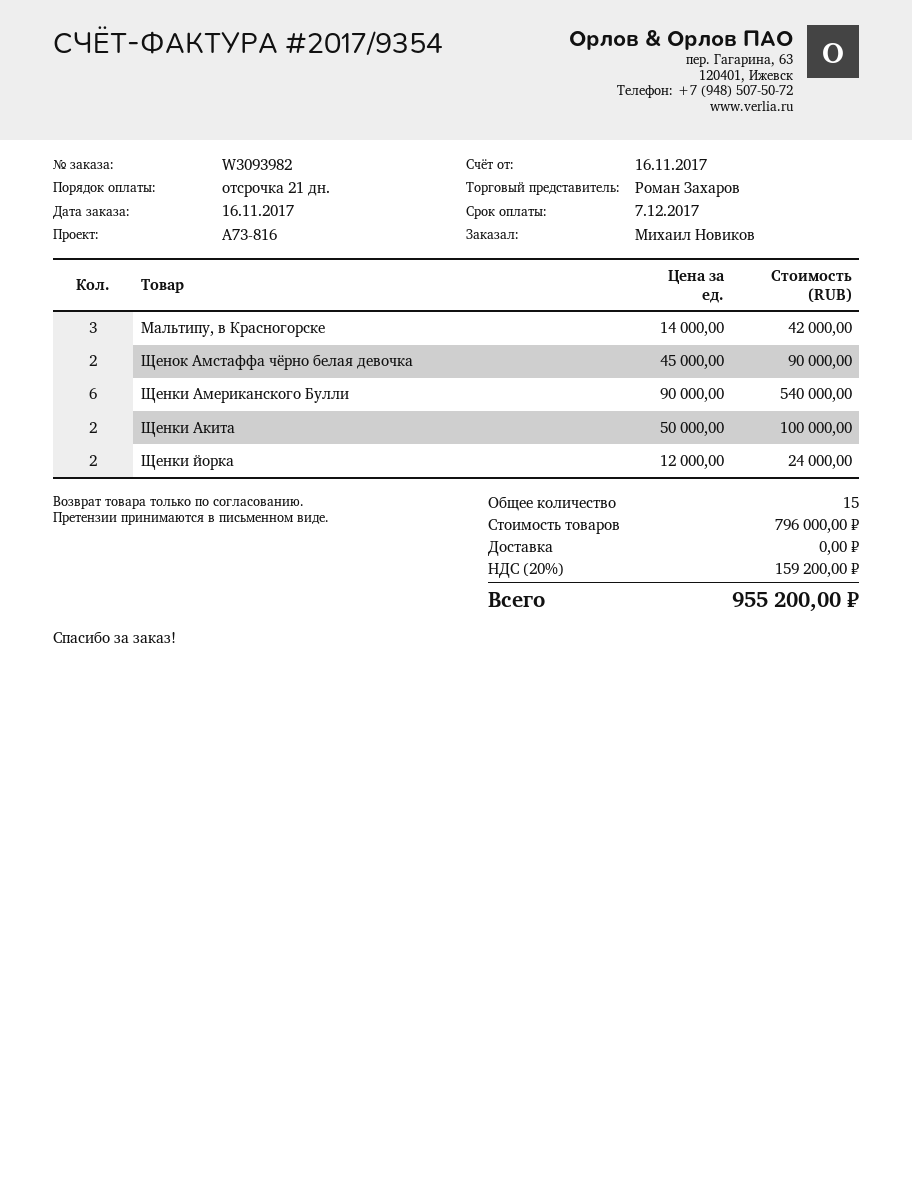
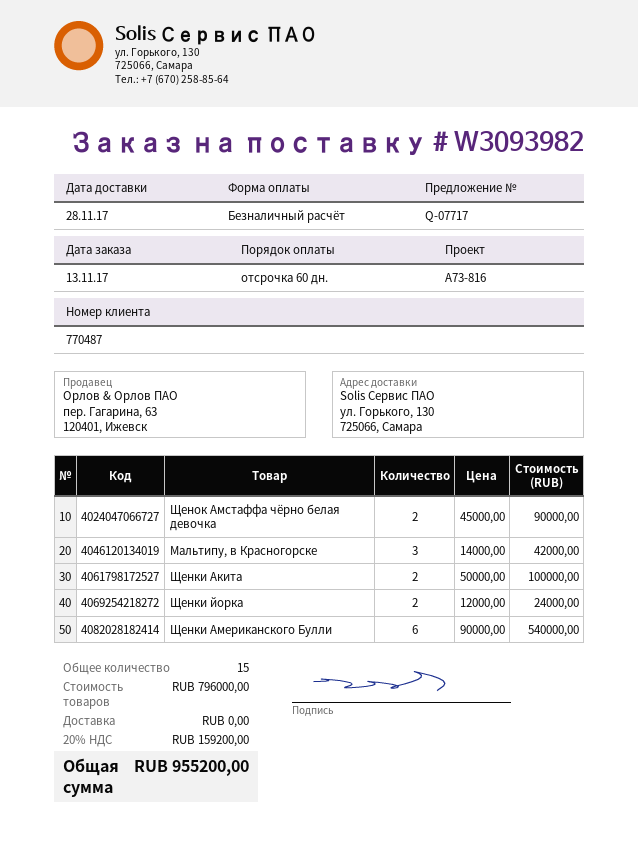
order date: 2017-11-16 -> 2017-11-13
payment terms: 21 days -> 60 days

